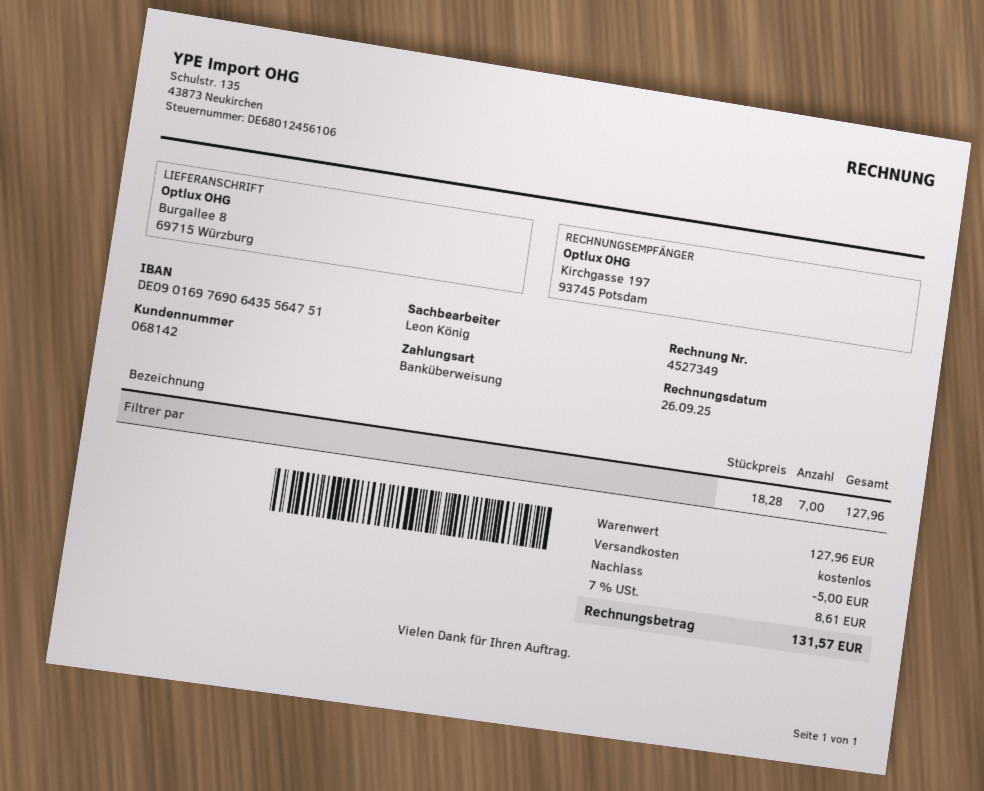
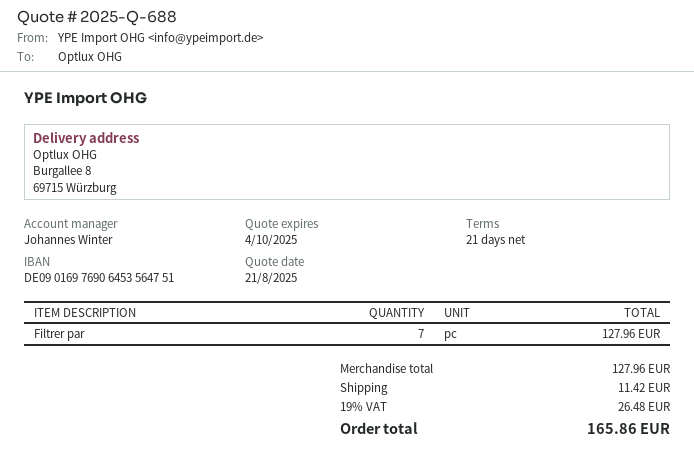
sales rep: Leon König -> Johannes Winter
bank account: DE09016976906435564751 -> DE09016976906453564751
discount: 5.00 -> none
shipping: 0.00 -> 11.42
tax: 7% = 8.61 -> 19% = 26.48
total: 131.57 -> 165.86

